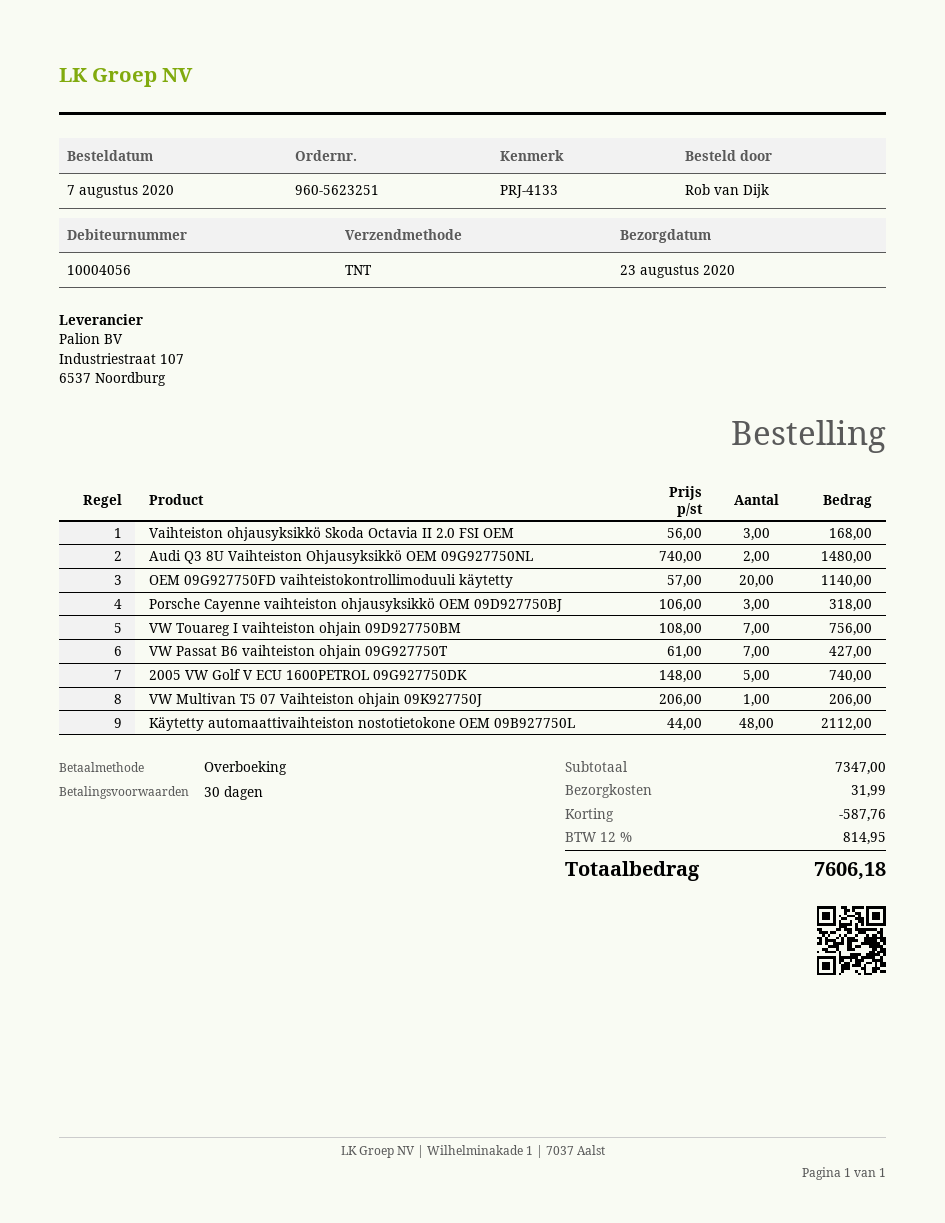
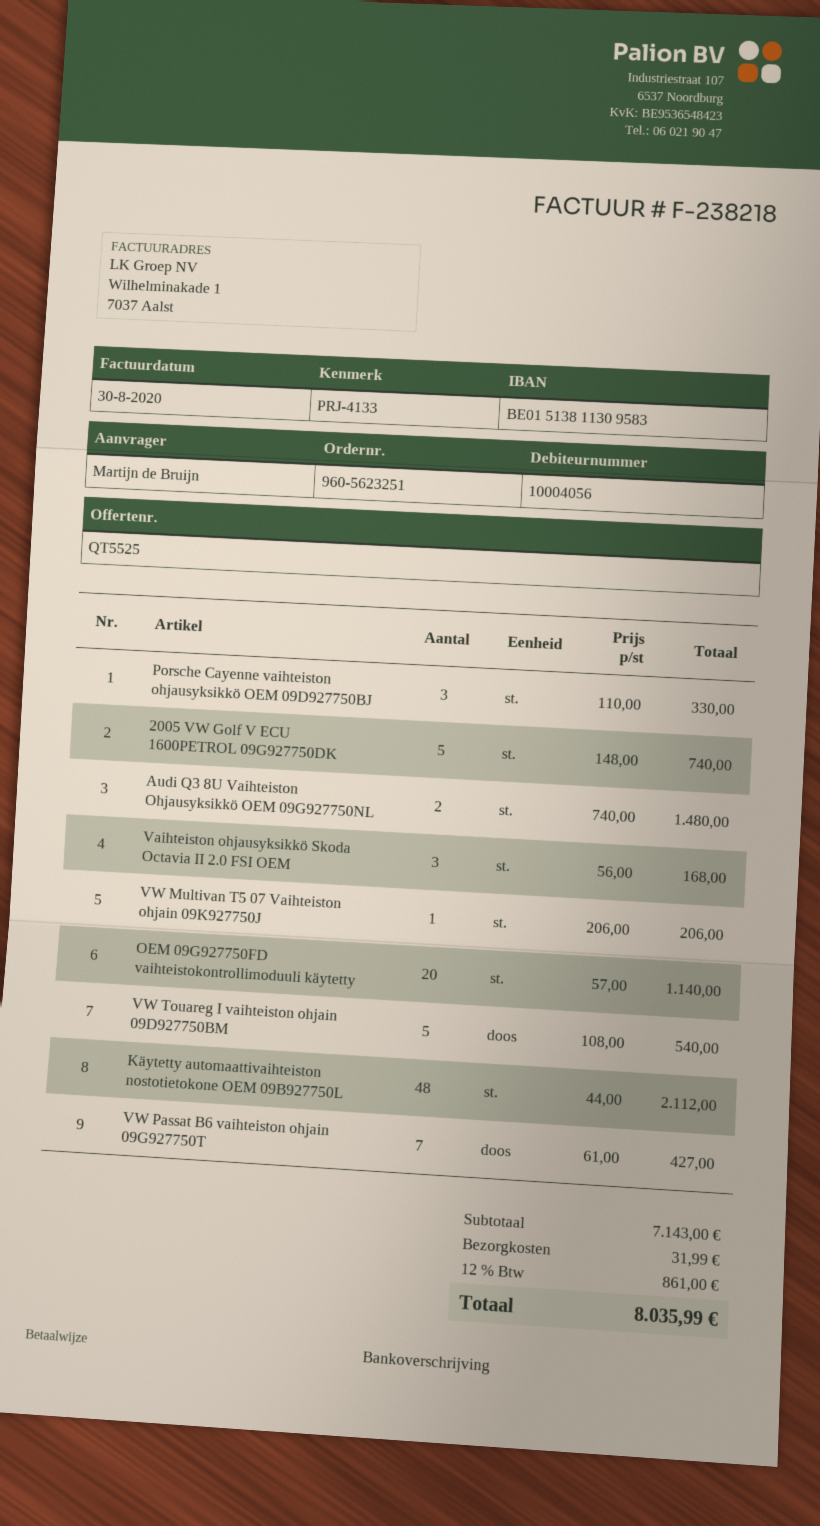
ordered by: Rob van Dijk -> Martijn de Bruijn
Porsche Cayenne vaihteiston ohjausyksikkö OEM 09D927750BJ: 3 x 106.00 = 318.00 -> 3 x 110.00 = 330.00
VW Touareg I vaihteiston ohjain 09D927750BM: 7 x 108.00 = 756.00 -> 5 x 108.00 = 540.00
subtotal: 7347.00 -> 7143.00
discount: 587.76 -> none
tax: 12% = 814.95 -> 12% = 861.00
total: 7606.18 -> 8035.99

